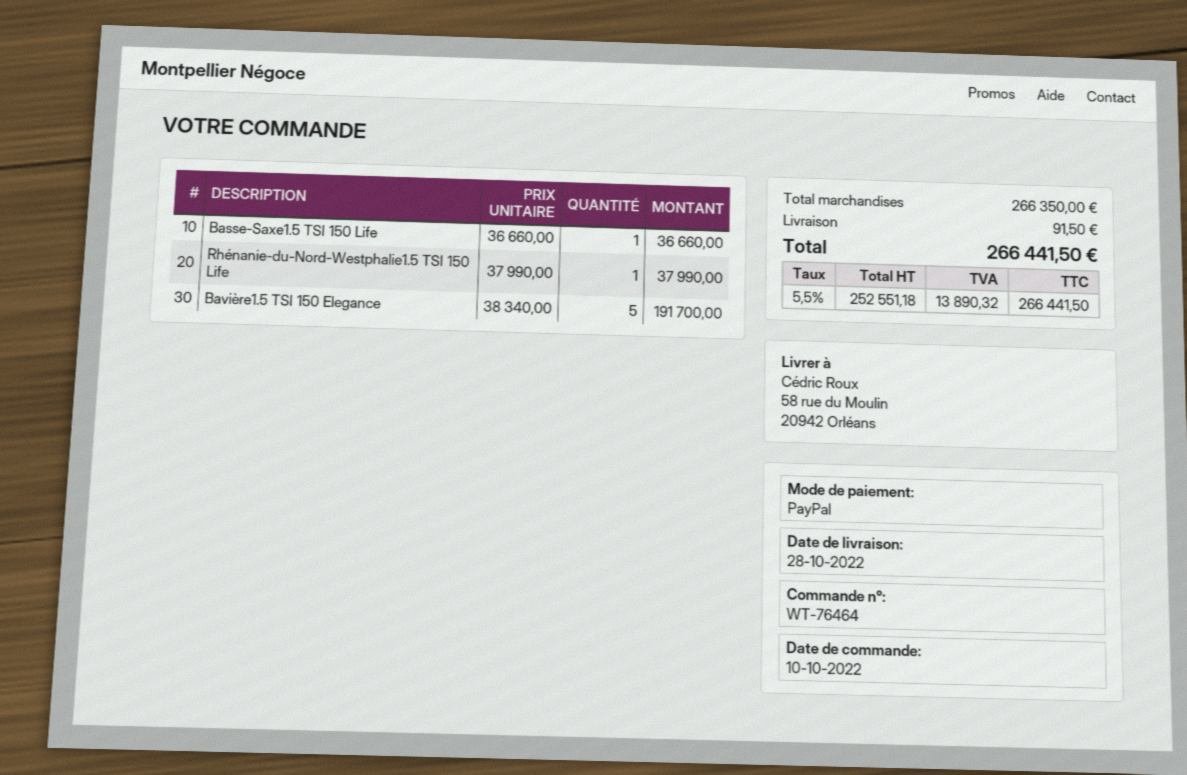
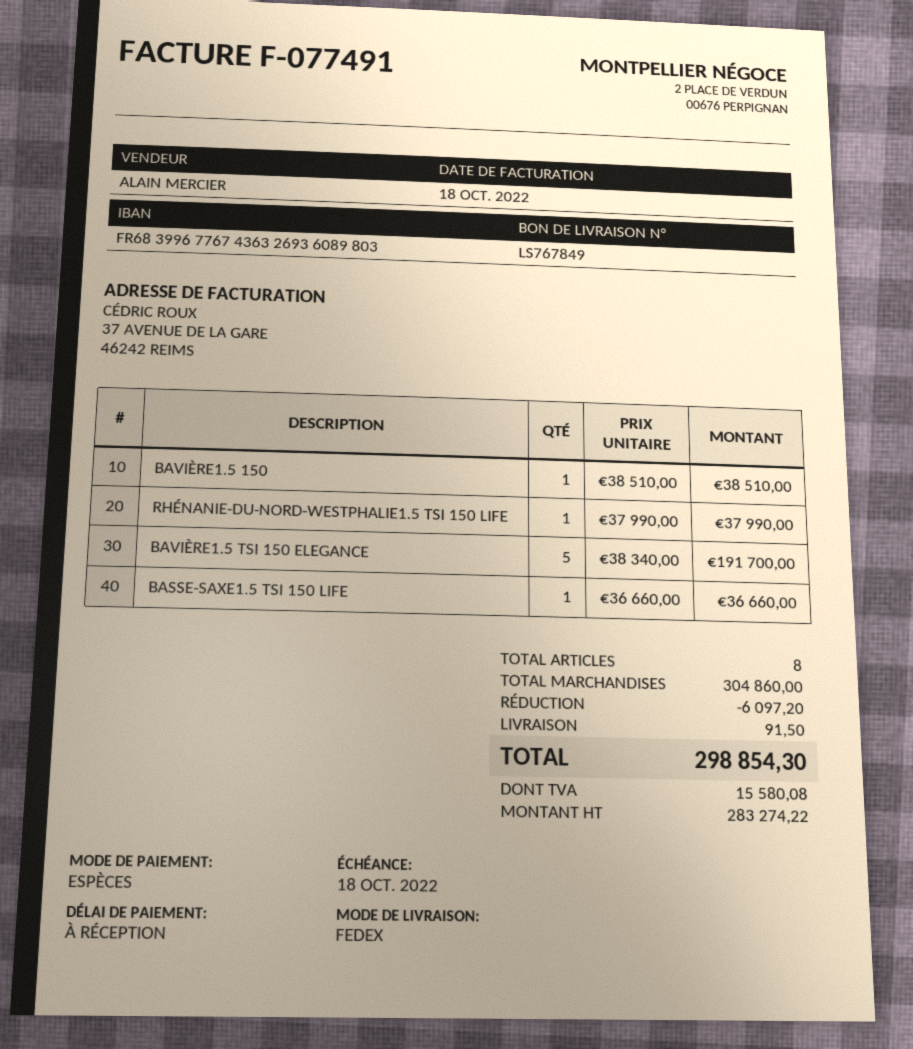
payment method: PayPal -> cash
BAVIÈRE1.5 150: none -> 1 x 38510.00 = 38510.00
subtotal: 266350.00 -> 304860.00
discount: none -> 6097.20
net: 252551.18 -> 283274.22
tax: 13890.32 -> 15580.08
total: 266441.50 -> 298854.30

